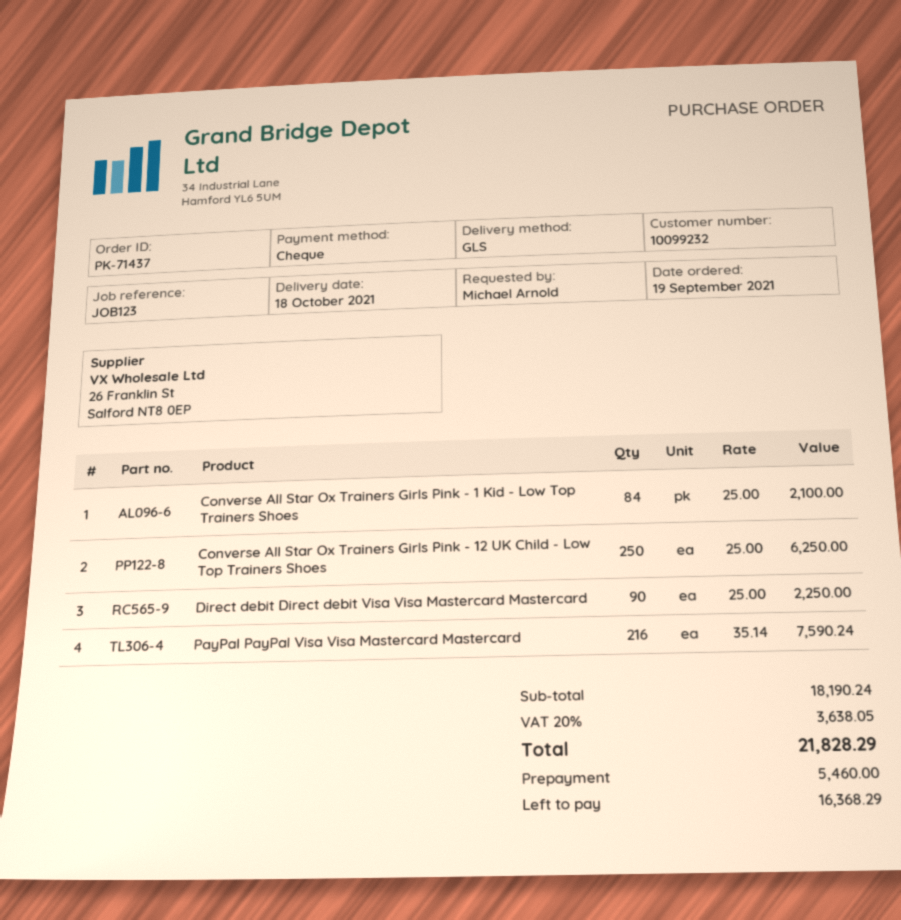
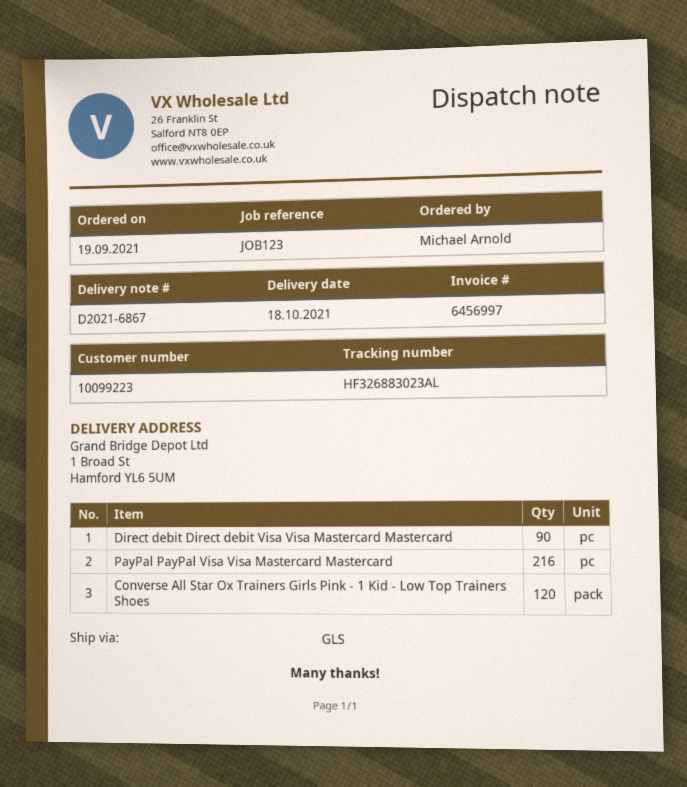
customer number: 10099232 -> 10099223
Converse All Star Ox Trainers Girls Pink - 1 Kid - Low Top Trainers Shoes: 84 -> 120
Converse All Star Ox Trainers Girls Pink - 12 UK Child - Low Top Trainers Shoes: 250 -> none

